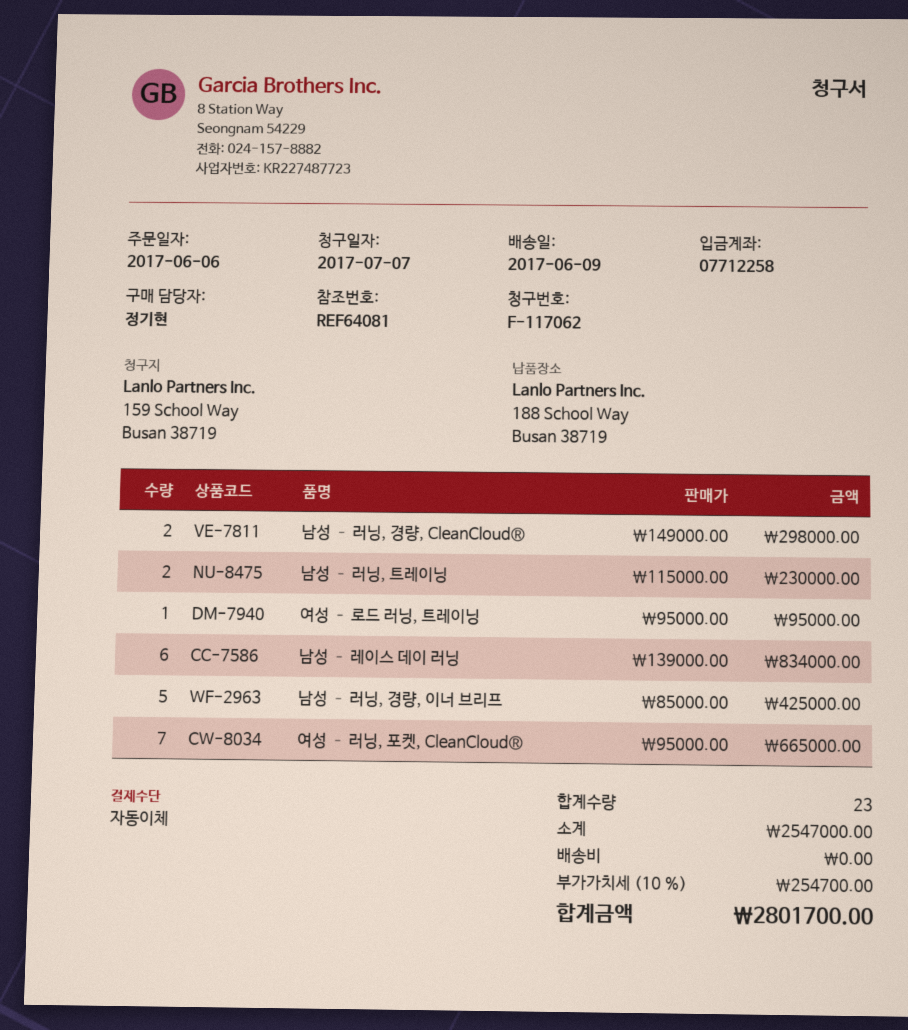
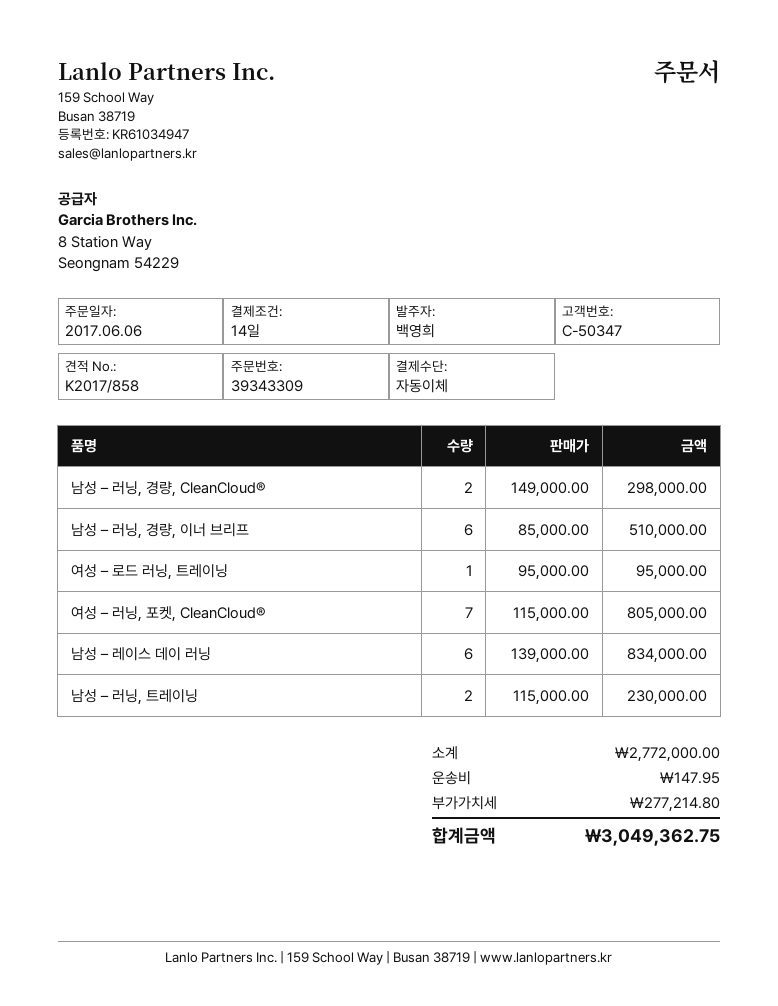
ordered by: 정기현 -> 백영희
남성 – 러닝, 경량, 이너 브리프: 5 x 85000.00 = 425000.00 -> 6 x 85000.00 = 510000.00
여성 – 러닝, 포켓, CleanCloud®: 7 x 95000.00 = 665000.00 -> 7 x 115000.00 = 805000.00
subtotal: 2547000.00 -> 2772000.00
shipping: 0.00 -> 147.95
tax: 254700.00 -> 277214.80
total: 2801700.00 -> 3049362.75

